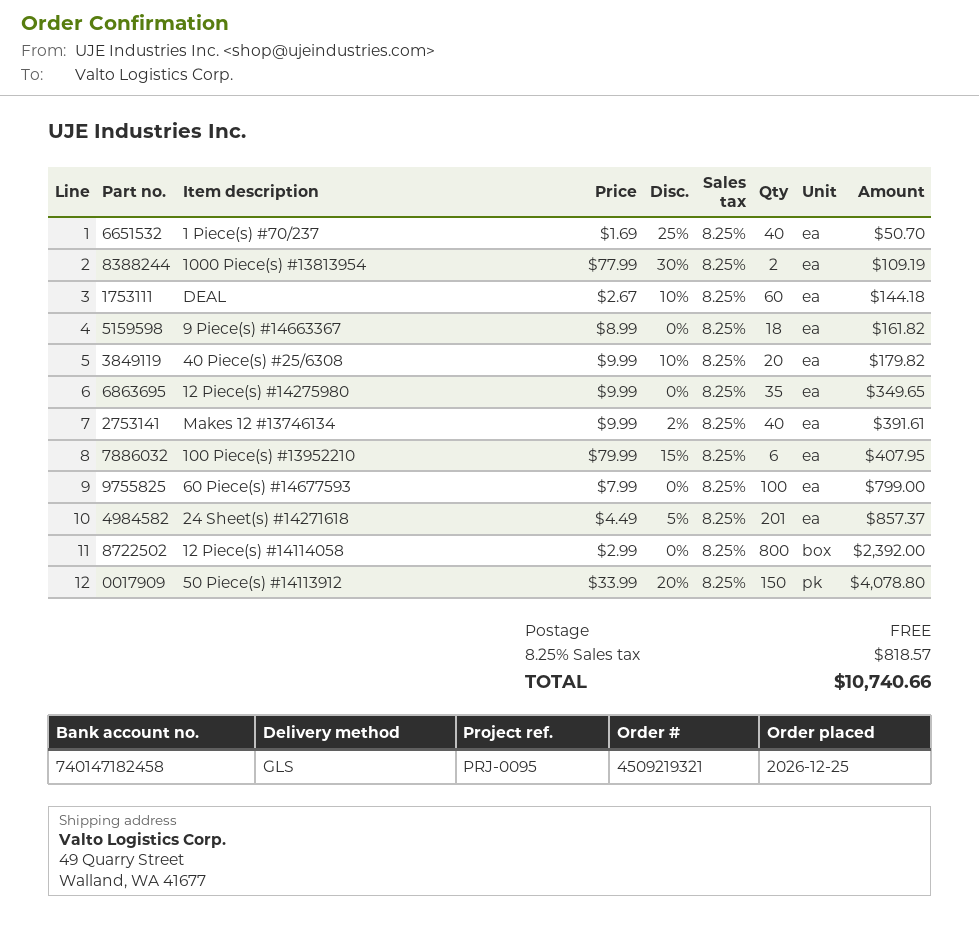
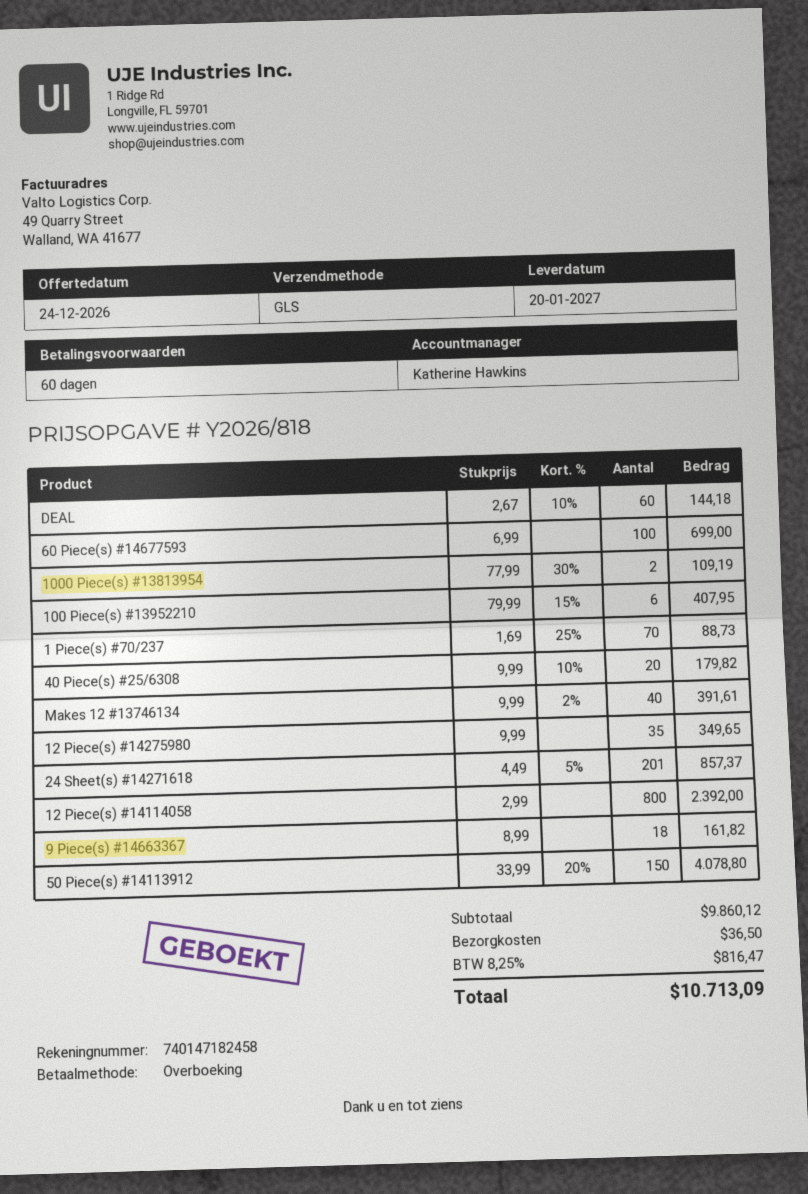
1 Piece(s) #70/237: 40 x 1.69 - 25% = 50.70 -> 70 x 1.69 - 25% = 88.73
60 Piece(s) #14677593: 100 x 7.99 = 799.00 -> 100 x 6.99 = 699.00
shipping: 0.00 -> 36.50
tax: 8.25% = 818.57 -> 8.25% = 816.47
total: 10740.66 -> 10713.09

